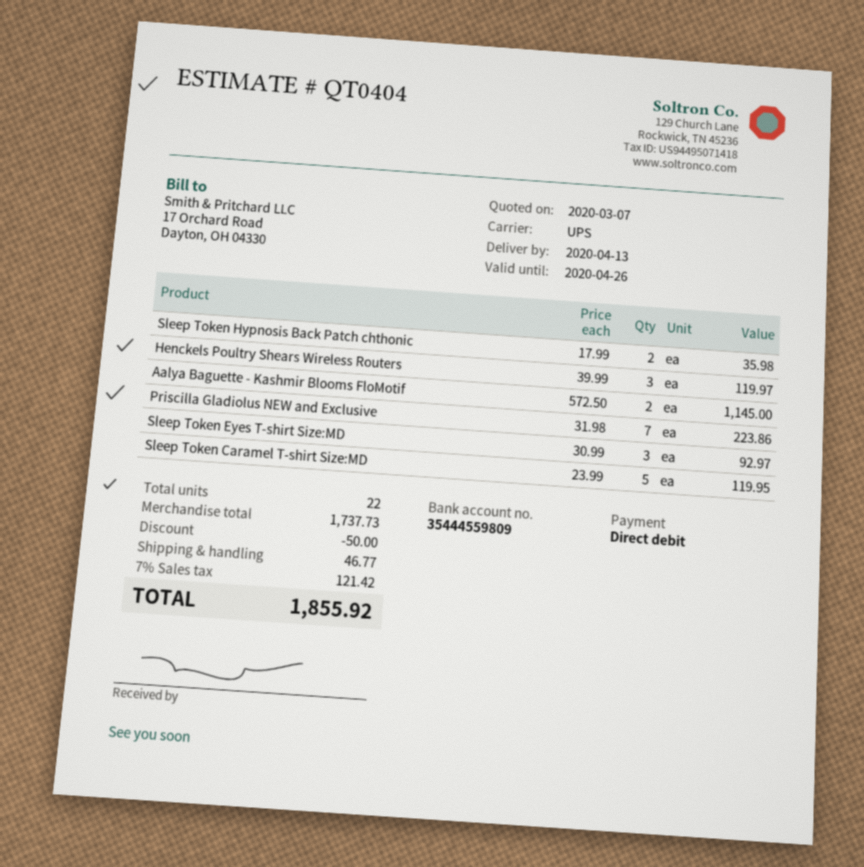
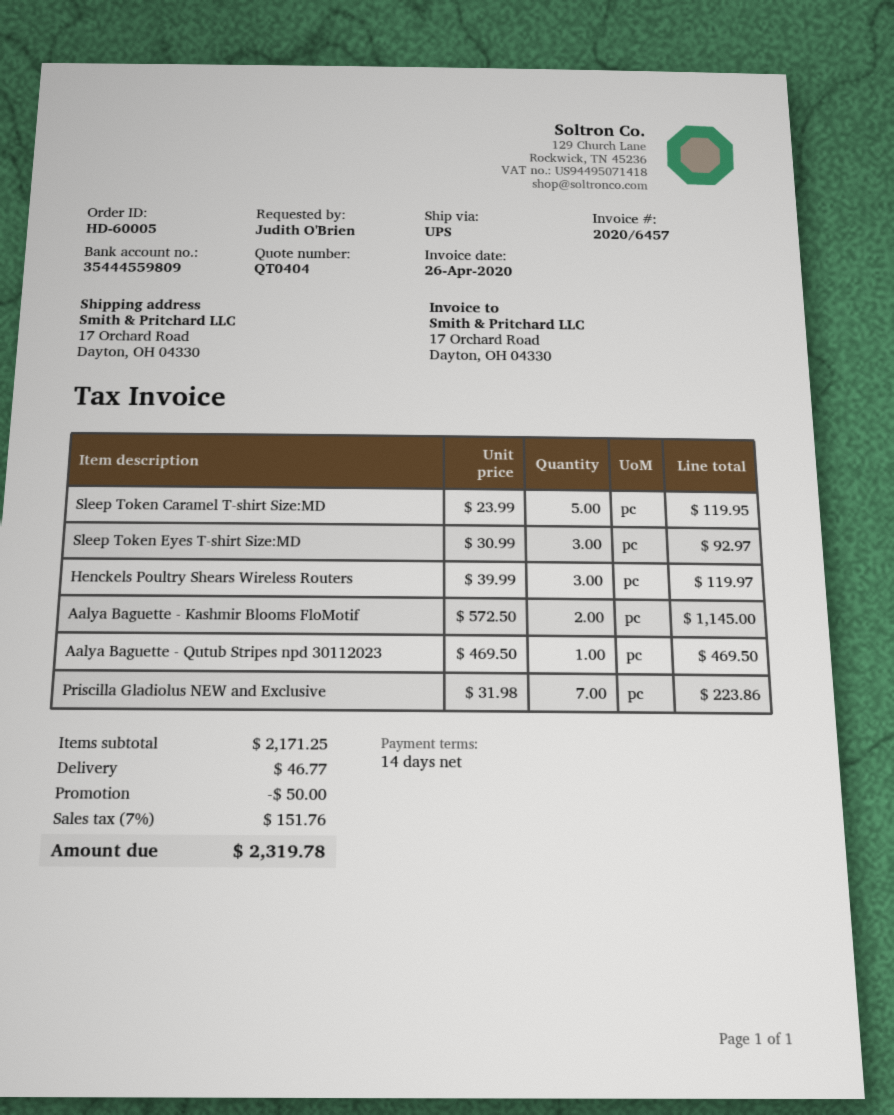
Sleep Token Hypnosis Back Patch chthonic: 2 x 17.99 = 35.98 -> none
Aalya Baguette - Qutub Stripes npd 30112023: none -> 1 x 469.50 = 469.50
subtotal: 1737.73 -> 2171.25
tax: 7% = 121.42 -> 7% = 151.76
total: 1855.92 -> 2319.78

